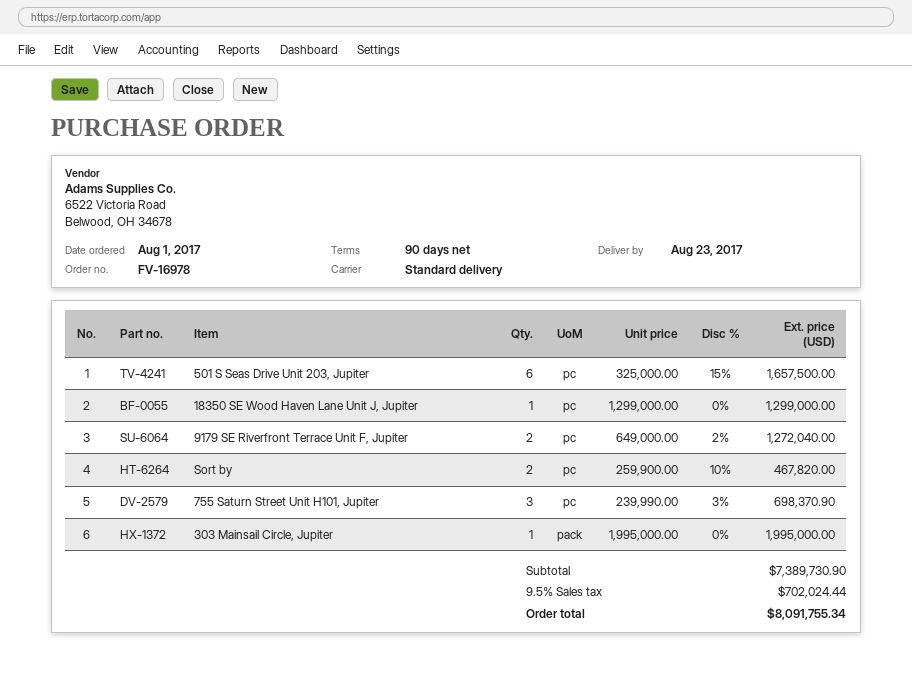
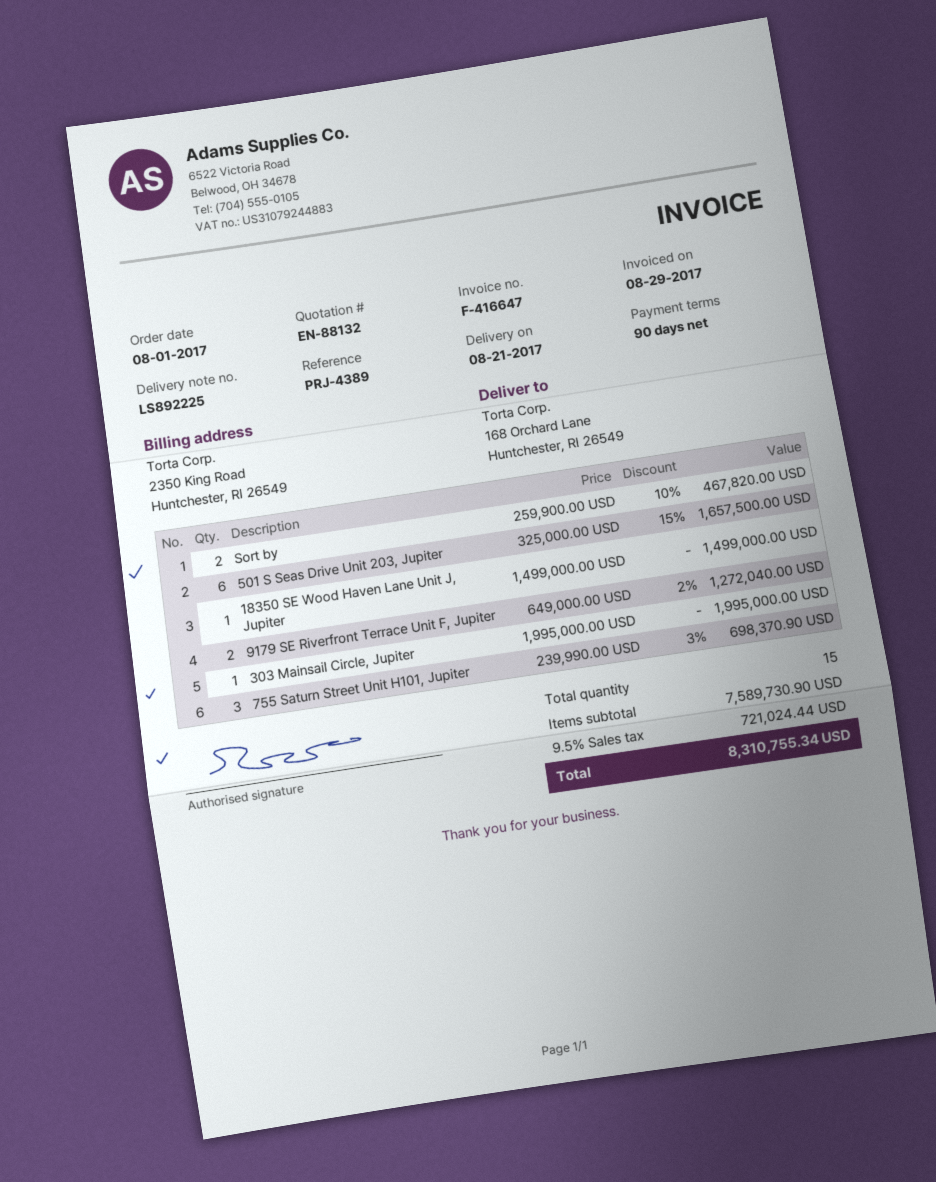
delivery date: 2017-08-23 -> 2017-08-21
18350 SE Wood Haven Lane Unit J, Jupiter: 1 x 1299000.00 = 1299000.00 -> 1 x 1499000.00 = 1499000.00
subtotal: 7389730.90 -> 7589730.90
tax: 9.5% = 702024.44 -> 9.5% = 721024.44
total: 8091755.34 -> 8310755.34

